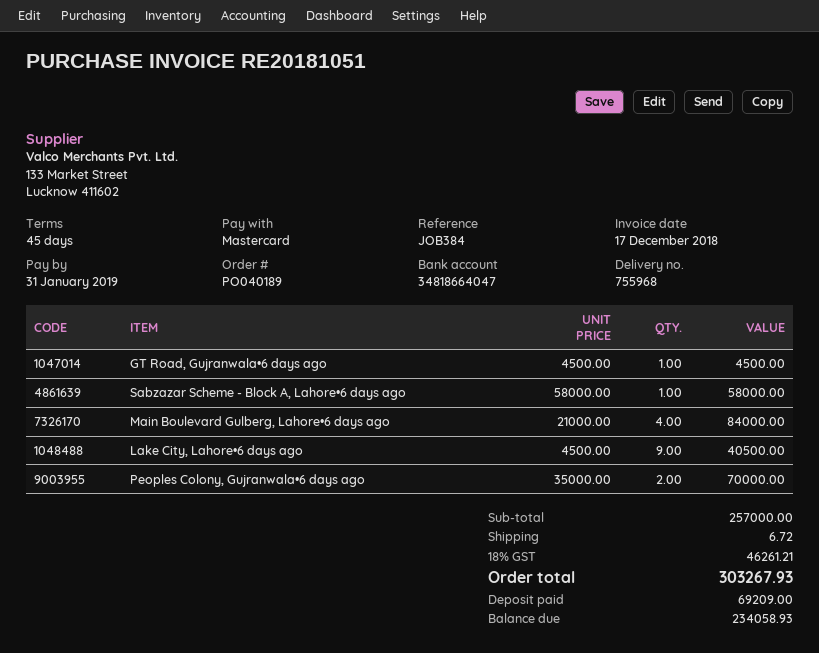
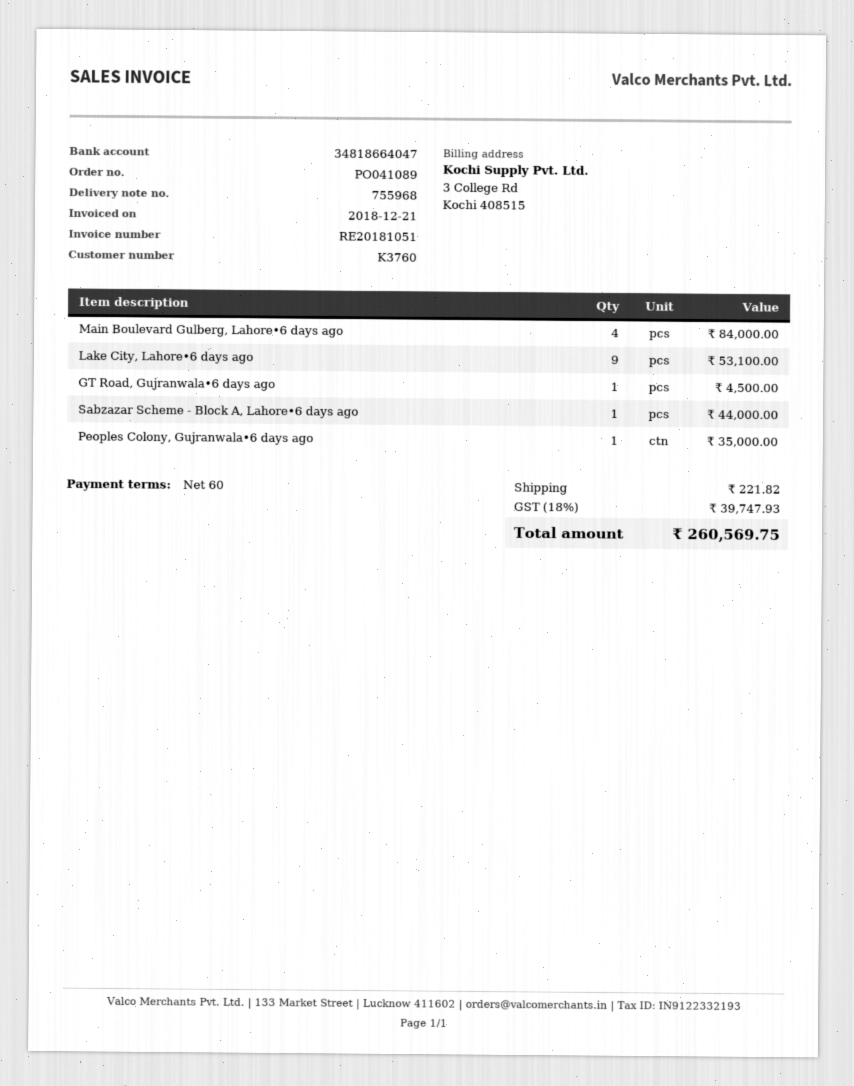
order number: PO040189 -> PO041089
invoice date: 2018-12-17 -> 2018-12-21
payment terms: 45 days -> 60 days
Sabzazar Scheme - Block A, Lahore•6 days ago: 1 for 58000.00 -> 1 for 44000.00
Lake City, Lahore•6 days ago: 9 for 40500.00 -> 9 for 53100.00
Peoples Colony, Gujranwala•6 days ago: 2 for 70000.00 -> 1 for 35000.00
shipping: 6.72 -> 221.82
tax: 18% = 46261.21 -> 18% = 39747.93
total: 303267.93 -> 260569.75

